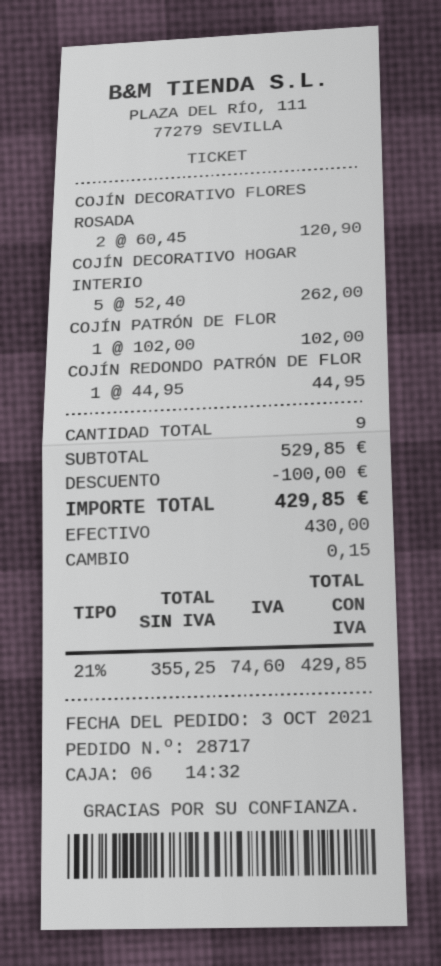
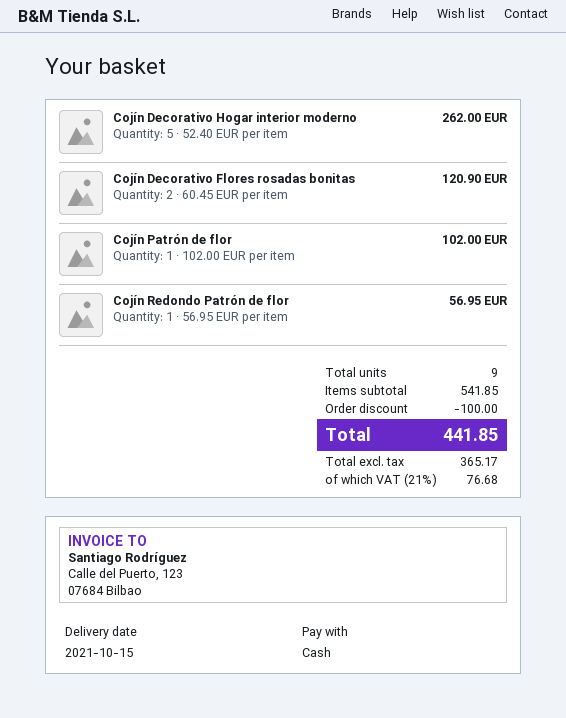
COJÍN REDONDO PATRÓN DE FLOR: 1 x 44.95 = 44.95 -> 1 x 56.95 = 56.95
subtotal: 529.85 -> 541.85
net: 355.25 -> 365.17
tax: 21% = 74.60 -> 21% = 76.68
total: 429.85 -> 441.85

